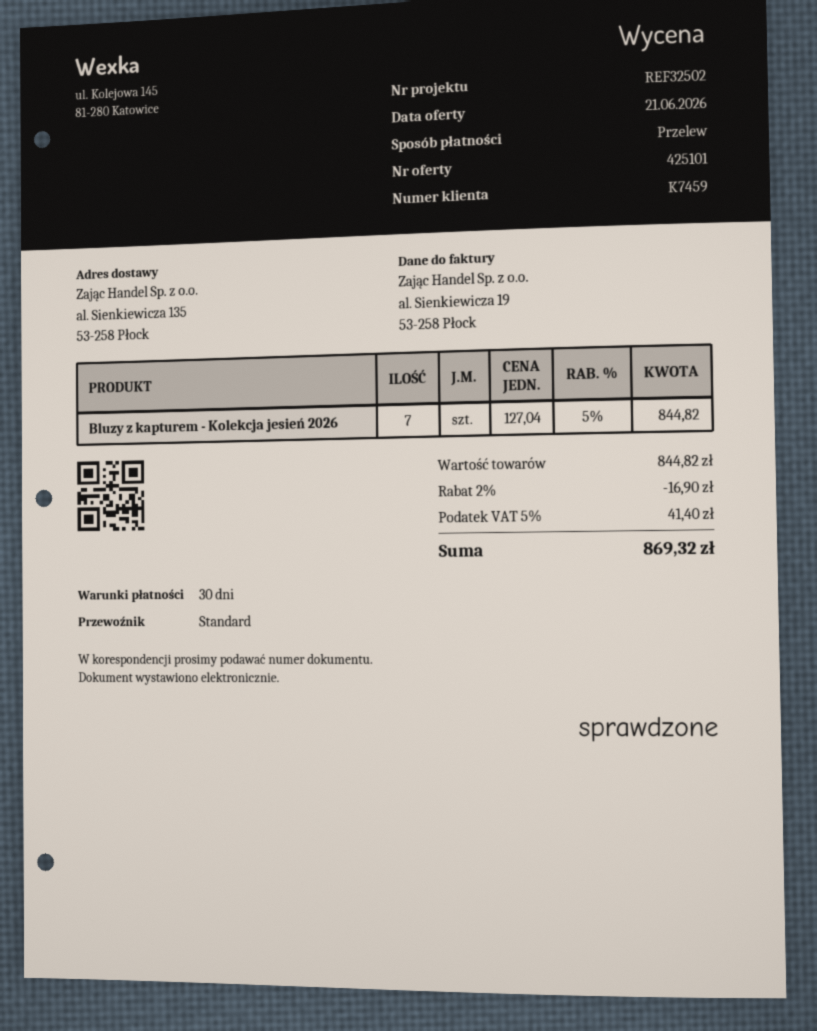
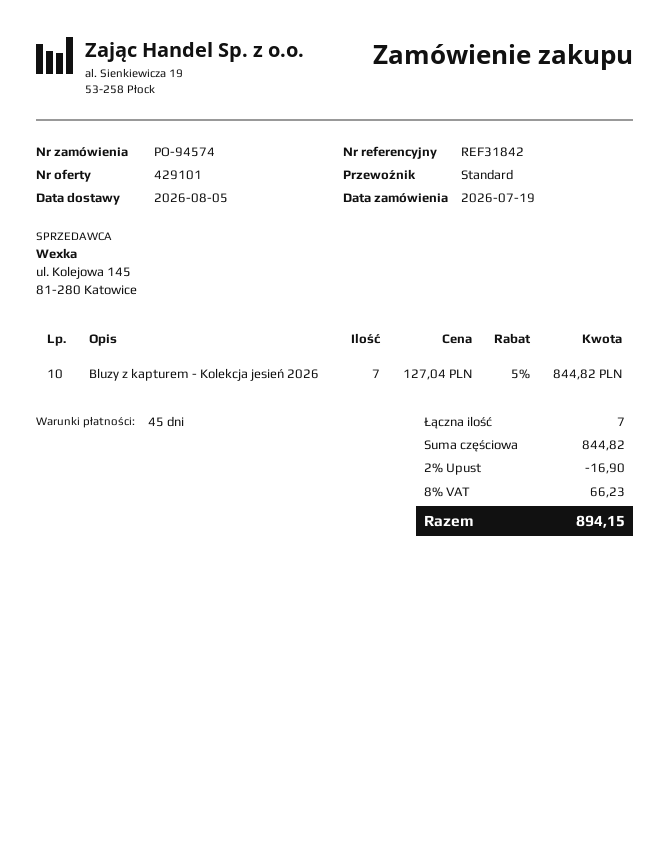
quote number: 425101 -> 429101
payment terms: 30 days -> 45 days
reference: REF32502 -> REF31842
tax: 5% = 41.40 -> 8% = 66.23
total: 869.32 -> 894.15

